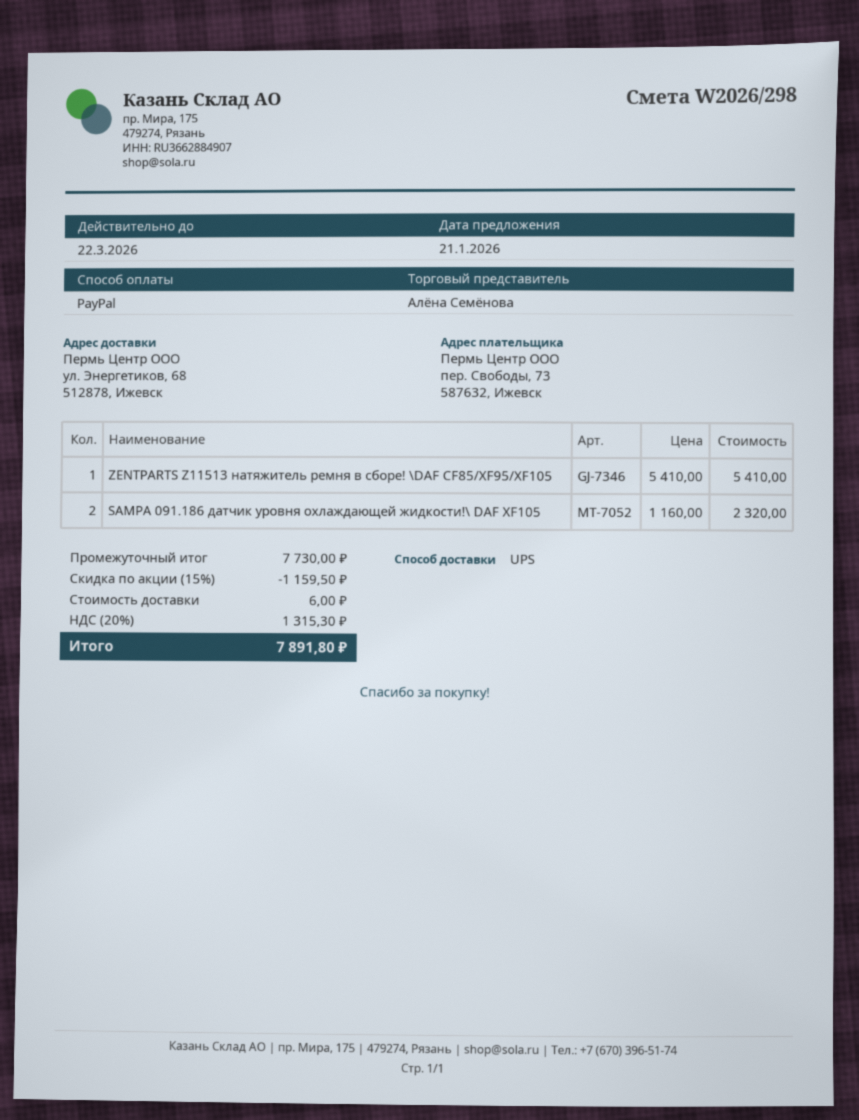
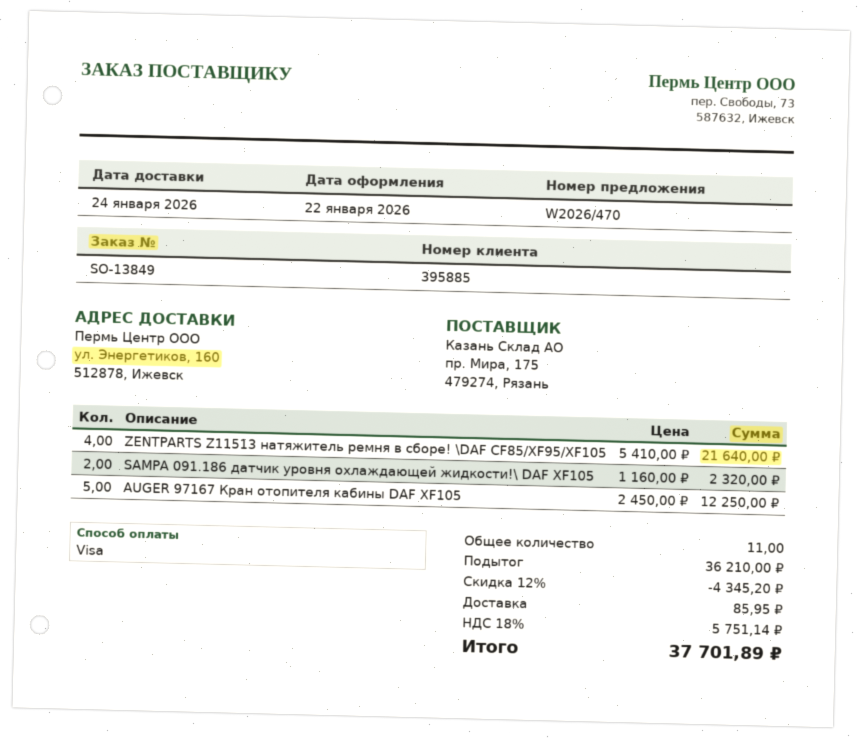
quote number: W2026/298 -> W2026/470
payment method: PayPal -> Visa
ship to: ул. Энергетиков, 68, 512878, Ижевск -> ул. Энергетиков, 160, 512878, Ижевск
ZENTPARTS Z11513 натяжитель ремня в сборе! \DAF CF85/XF95/XF105: 1 x 5410.00 = 5410.00 -> 4 x 5410.00 = 21640.00
AUGER 97167 Кран отопителя кабины DAF XF105: none -> 5 x 2450.00 = 12250.00
subtotal: 7730.00 -> 36210.00
discount: 15% = 1159.50 -> 12% = 4345.20
shipping: 6.00 -> 85.95
tax: 20% = 1315.30 -> 18% = 5751.14
total: 7891.80 -> 37701.89

